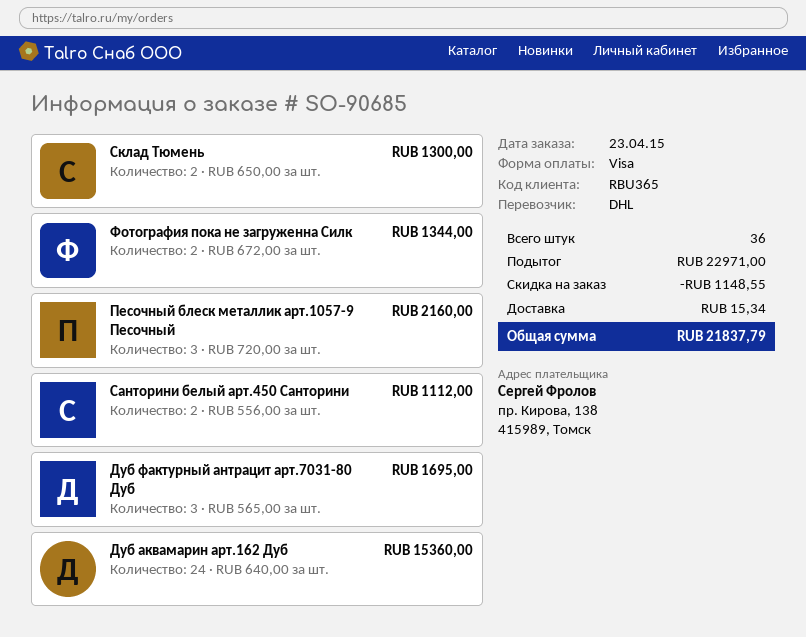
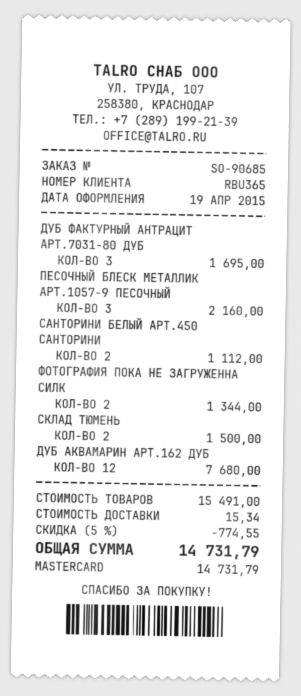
order date: 2015-04-23 -> 2015-04-19
payment method: Visa -> Mastercard
Склад Тюмень: 2 for 1300.00 -> 2 for 1500.00
Дуб аквамарин арт.162 Дуб: 24 for 15360.00 -> 12 for 7680.00
subtotal: 22971.00 -> 15491.00
discount: 1148.55 -> 774.55
total: 21837.79 -> 14731.79

